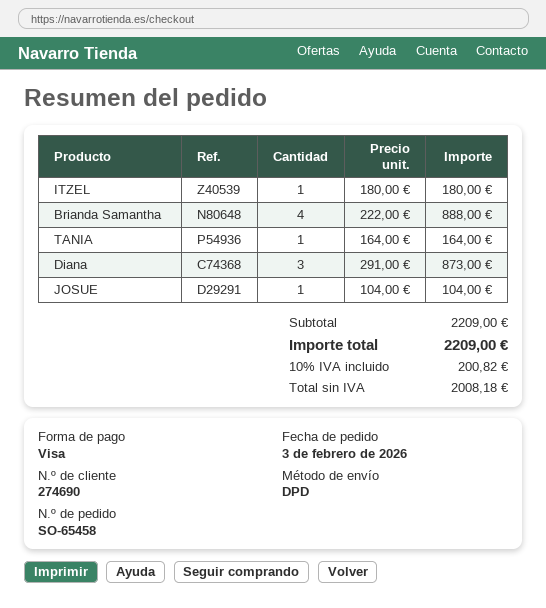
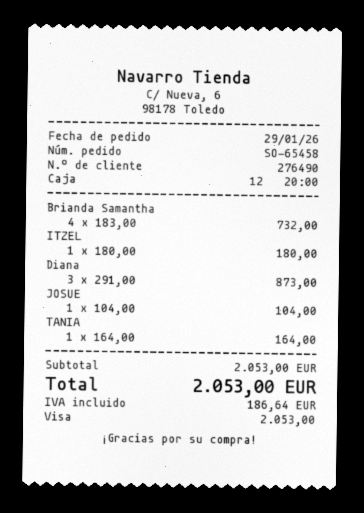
order date: 2026-02-03 -> 2026-01-29
customer number: 274690 -> 276490
Brianda Samantha: 4 x 222.00 = 888.00 -> 4 x 183.00 = 732.00
subtotal: 2209.00 -> 2053.00
tax: 200.82 -> 186.64
total: 2209.00 -> 2053.00

